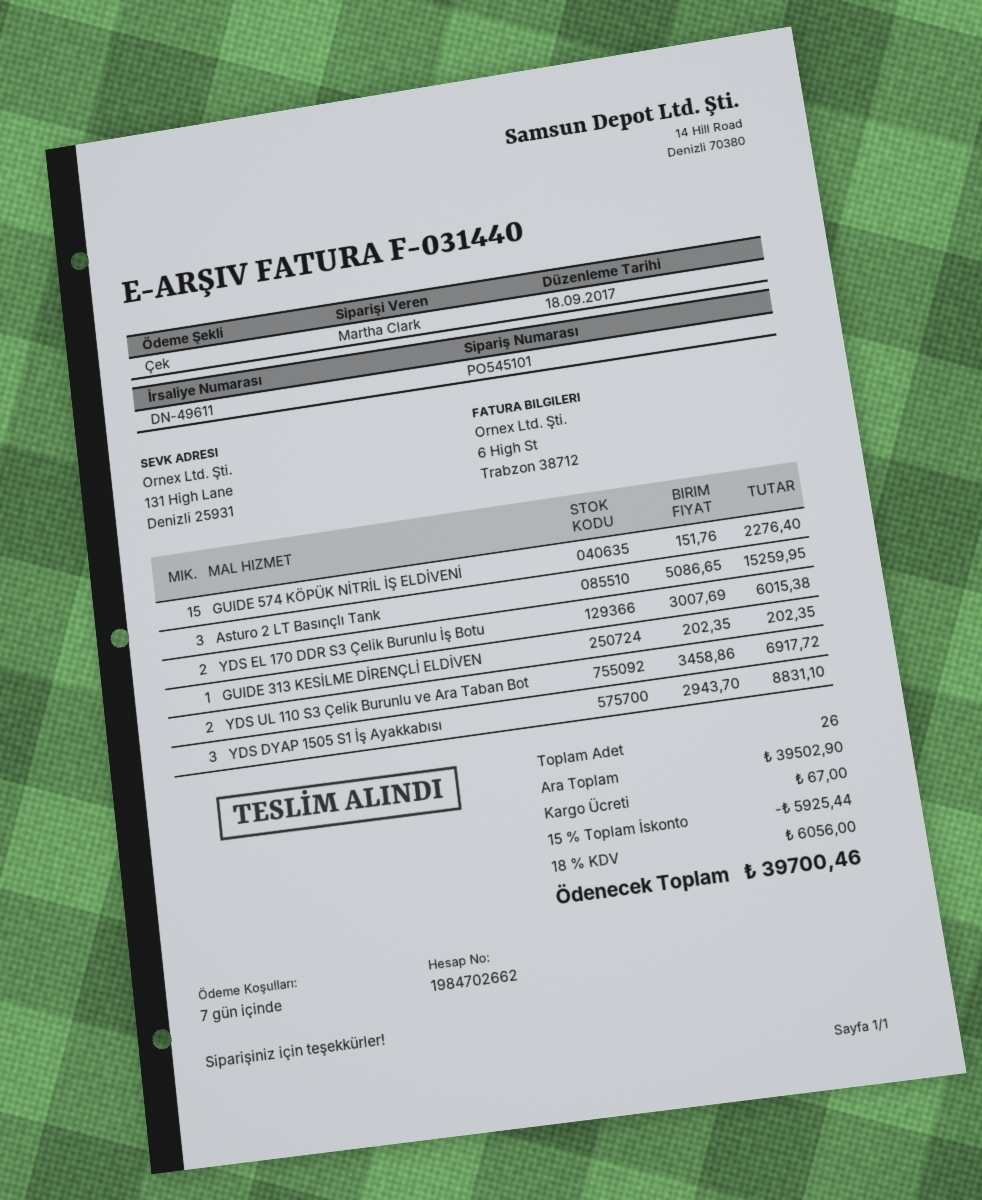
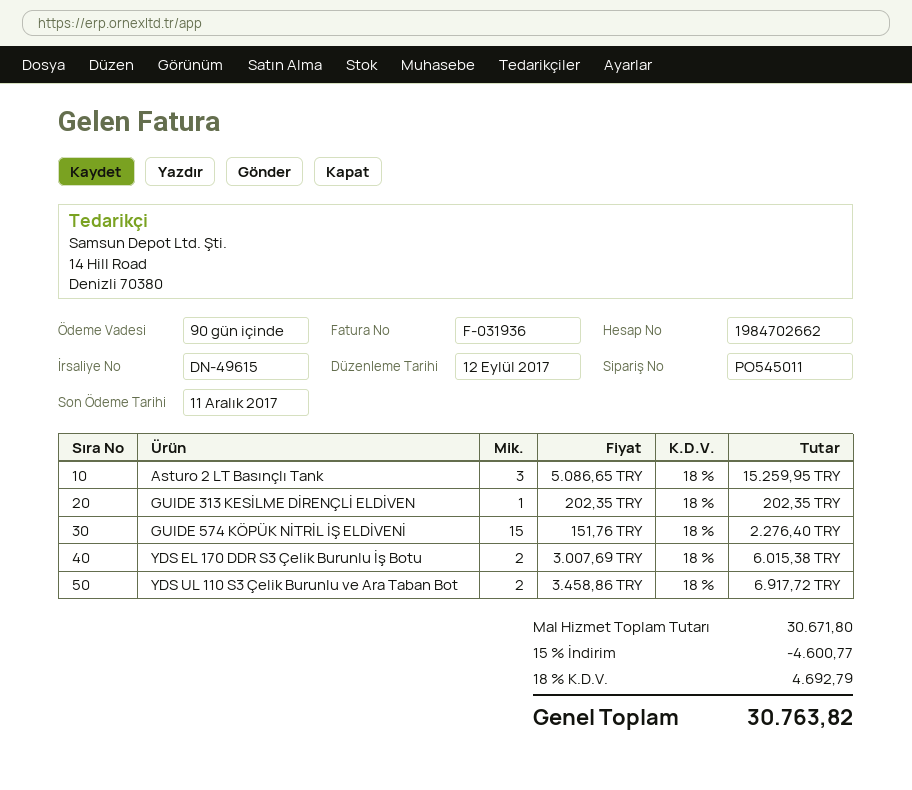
order number: PO545101 -> PO545011
delivery note number: DN-49611 -> DN-49615
invoice number: F-031440 -> F-031936
invoice date: 2017-09-18 -> 2017-09-12
payment terms: 7 days -> 90 days
YDS DYAP 1505 S1 İş Ayakkabısı: 3 x 2943.70 = 8831.10 -> none
subtotal: 39502.90 -> 30671.80
discount: 15% = 5925.44 -> 15% = 4600.77
shipping: 67.00 -> none
tax: 18% = 6056.00 -> 18% = 4692.79
total: 39700.46 -> 30763.82

